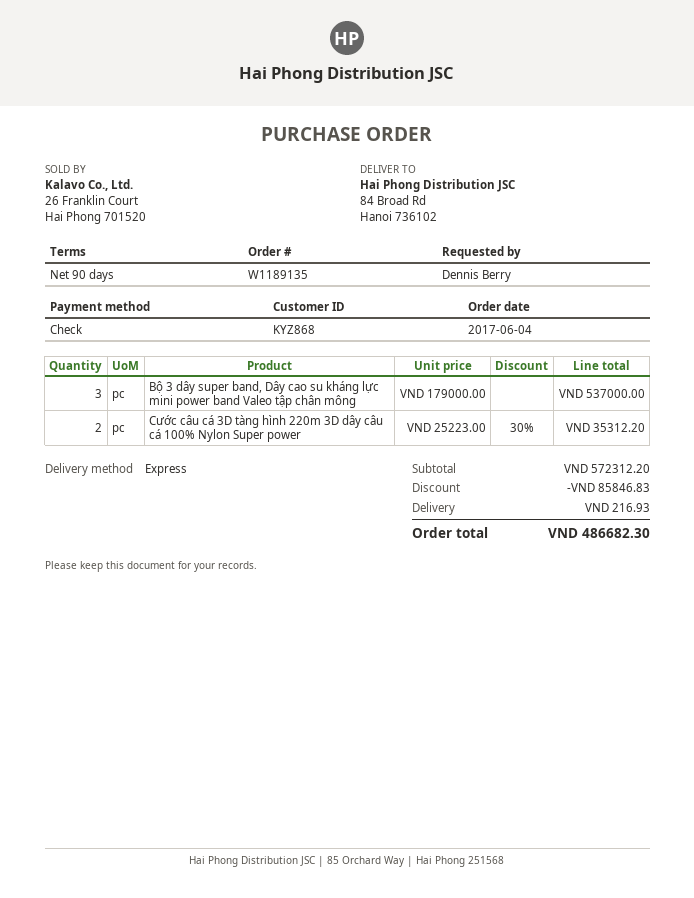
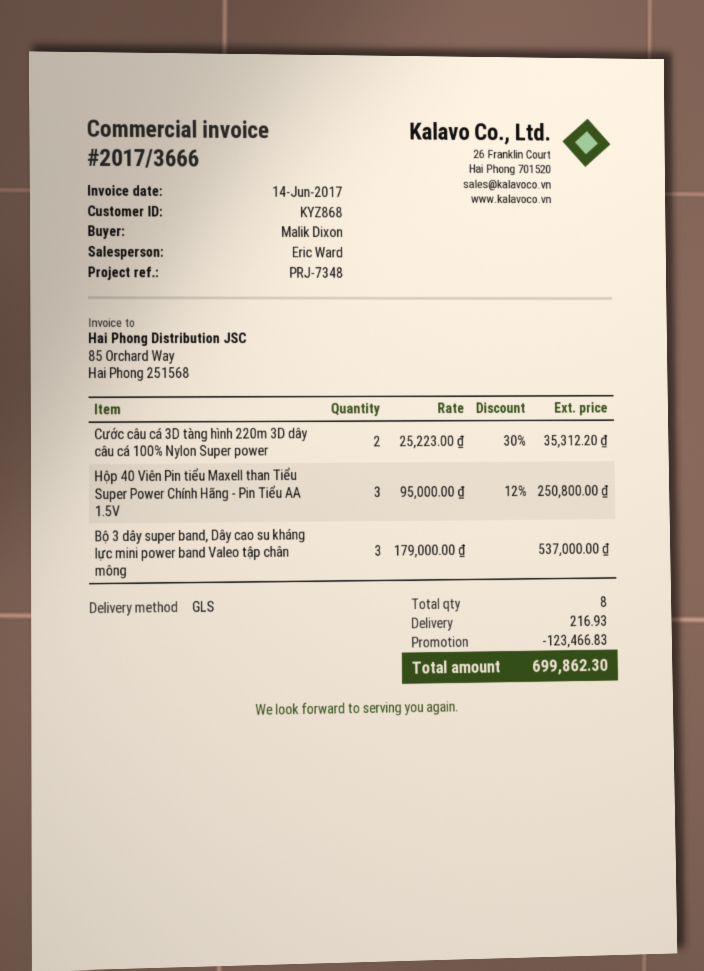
ordered by: Dennis Berry -> Malik Dixon
shipping method: express -> GLS
Hộp 40 Viên Pin tiểu Maxell than Tiểu Super Power Chính Hãng - Pin Tiểu AA 1.5V: none -> 3 x 95000.00 - 12% = 250800.00
discount: 85846.83 -> 123466.83
total: 486682.30 -> 699862.30

